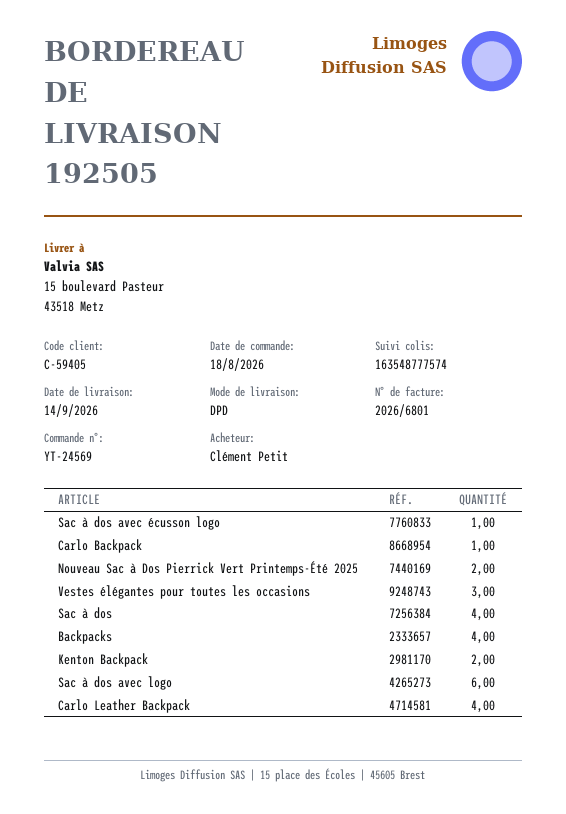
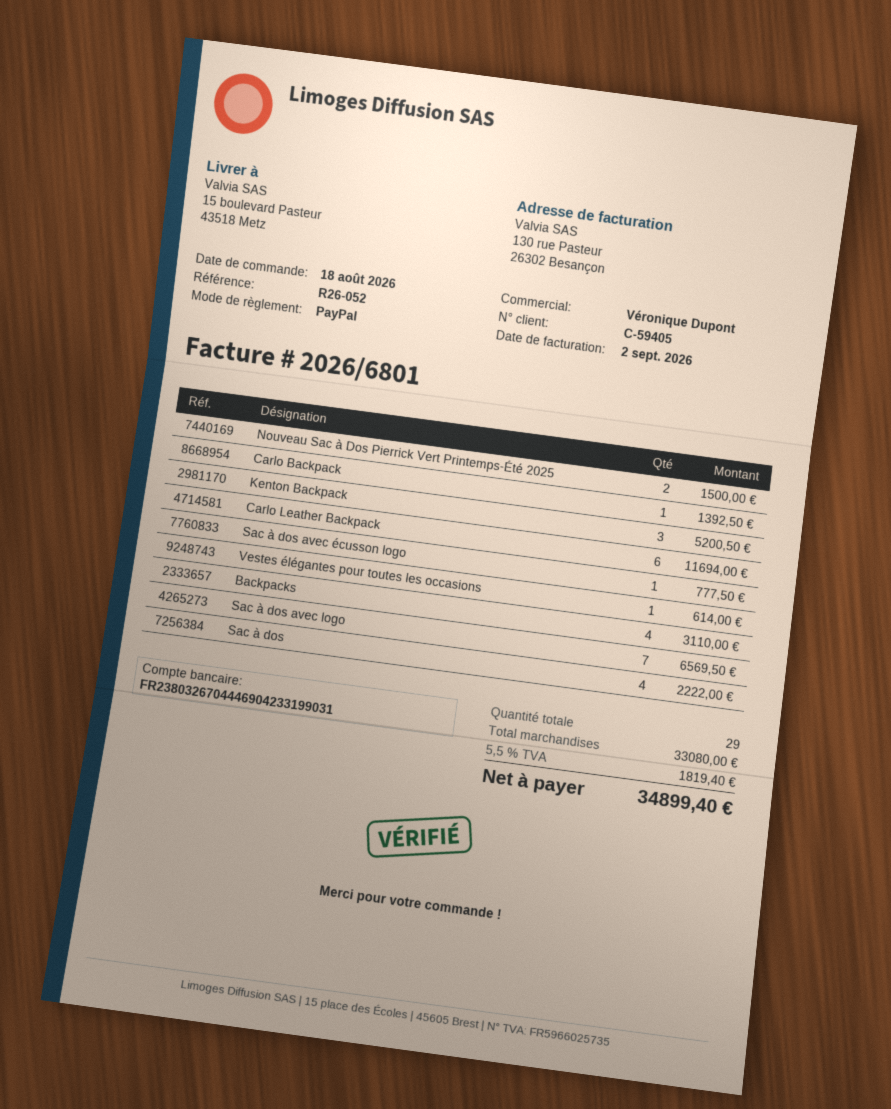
Vestes élégantes pour toutes les occasions: 3 -> 1
Kenton Backpack: 2 -> 3
Sac à dos avec logo: 6 -> 7
Carlo Leather Backpack: 4 -> 6

